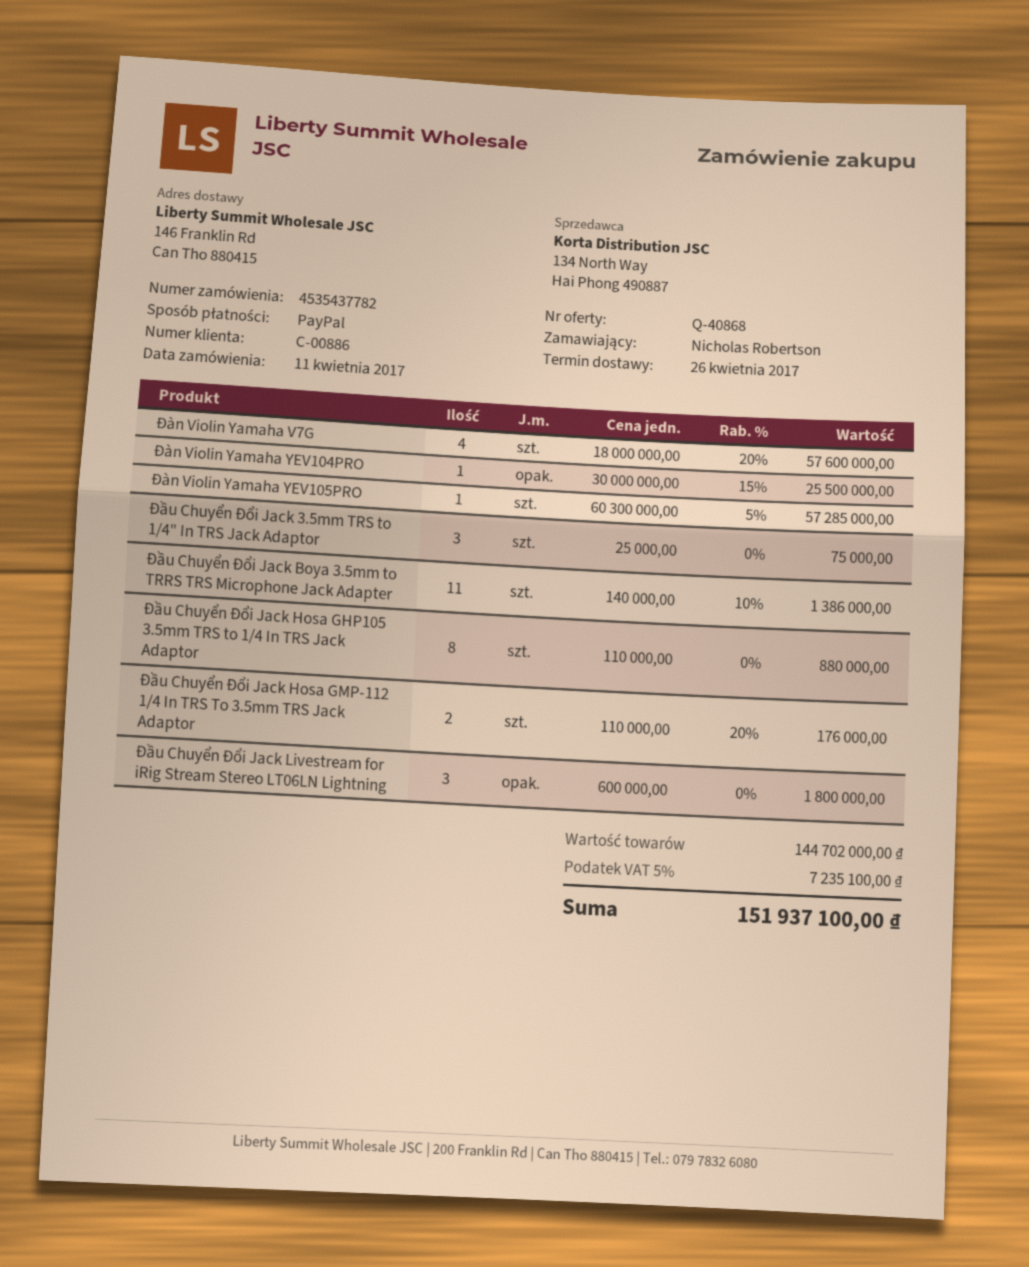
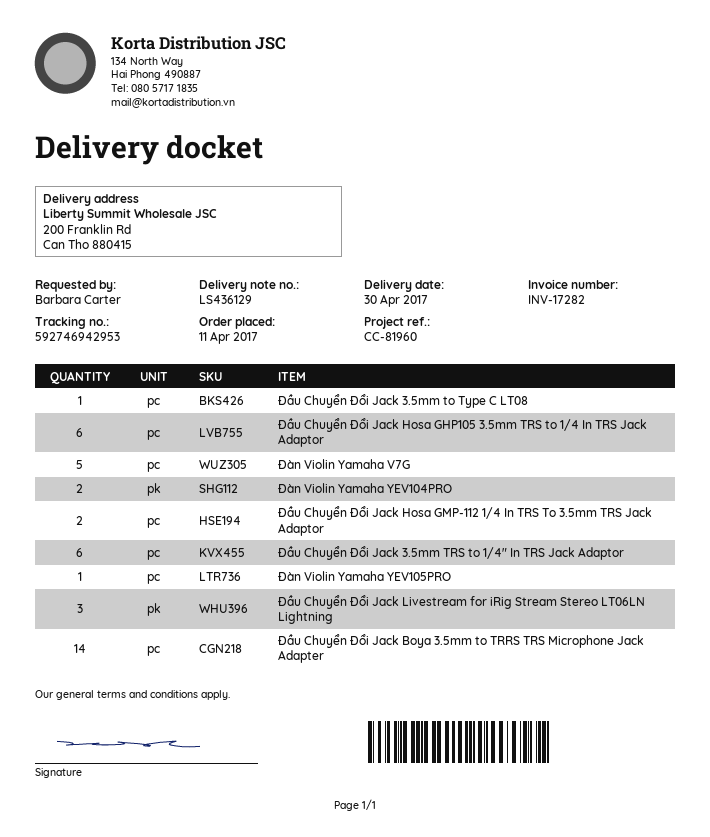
delivery date: 2017-04-26 -> 2017-04-30
ordered by: Nicholas Robertson -> Barbara Carter
ship to: 146 Franklin Rd, Can Tho 880415 -> 200 Franklin Rd, Can Tho 880415
Đàn Violin Yamaha V7G: 4 -> 5
Đàn Violin Yamaha YEV104PRO: 1 -> 2
Đầu Chuyển Đổi Jack 3.5mm TRS to 1/4" In TRS Jack Adaptor: 3 -> 6
Đầu Chuyển Đổi Jack Boya 3.5mm to TRRS TRS Microphone Jack Adapter: 11 -> 14
Đầu Chuyển Đổi Jack Hosa GHP105 3.5mm TRS to 1/4 In TRS Jack Adaptor: 8 -> 6
Đầu Chuyển Đổi Jack 3.5mm to Type C LT08: none -> 1

